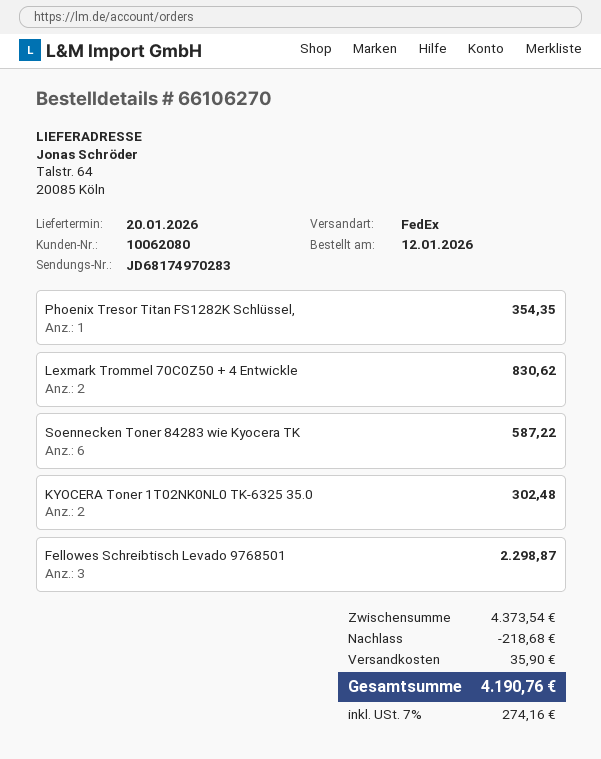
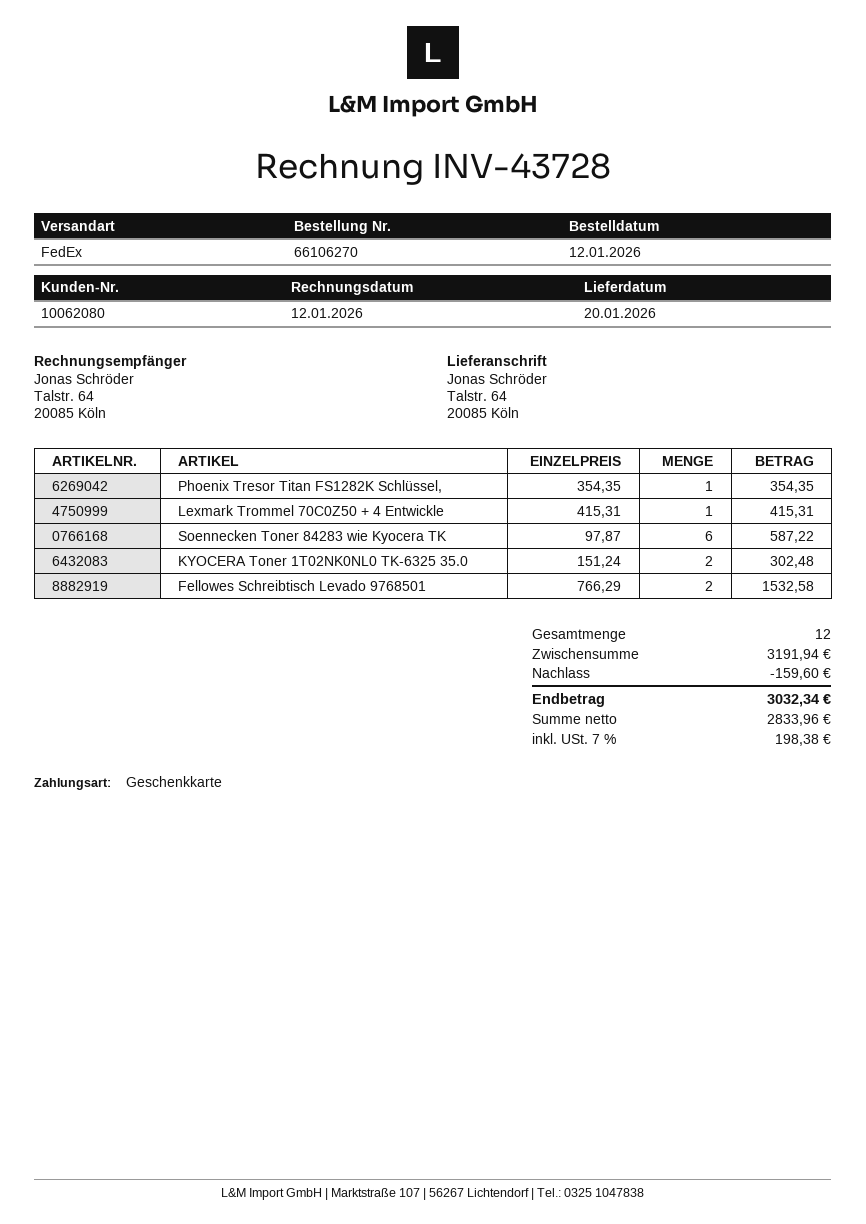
Lexmark Trommel 70C0Z50 + 4 Entwickle: 2 for 830.62 -> 1 for 415.31
Fellowes Schreibtisch Levado 9768501: 3 for 2298.87 -> 2 for 1532.58
subtotal: 4373.54 -> 3191.94
discount: 218.68 -> 159.60
shipping: 35.90 -> none
tax: 7% = 274.16 -> 7% = 198.38
total: 4190.76 -> 3032.34

